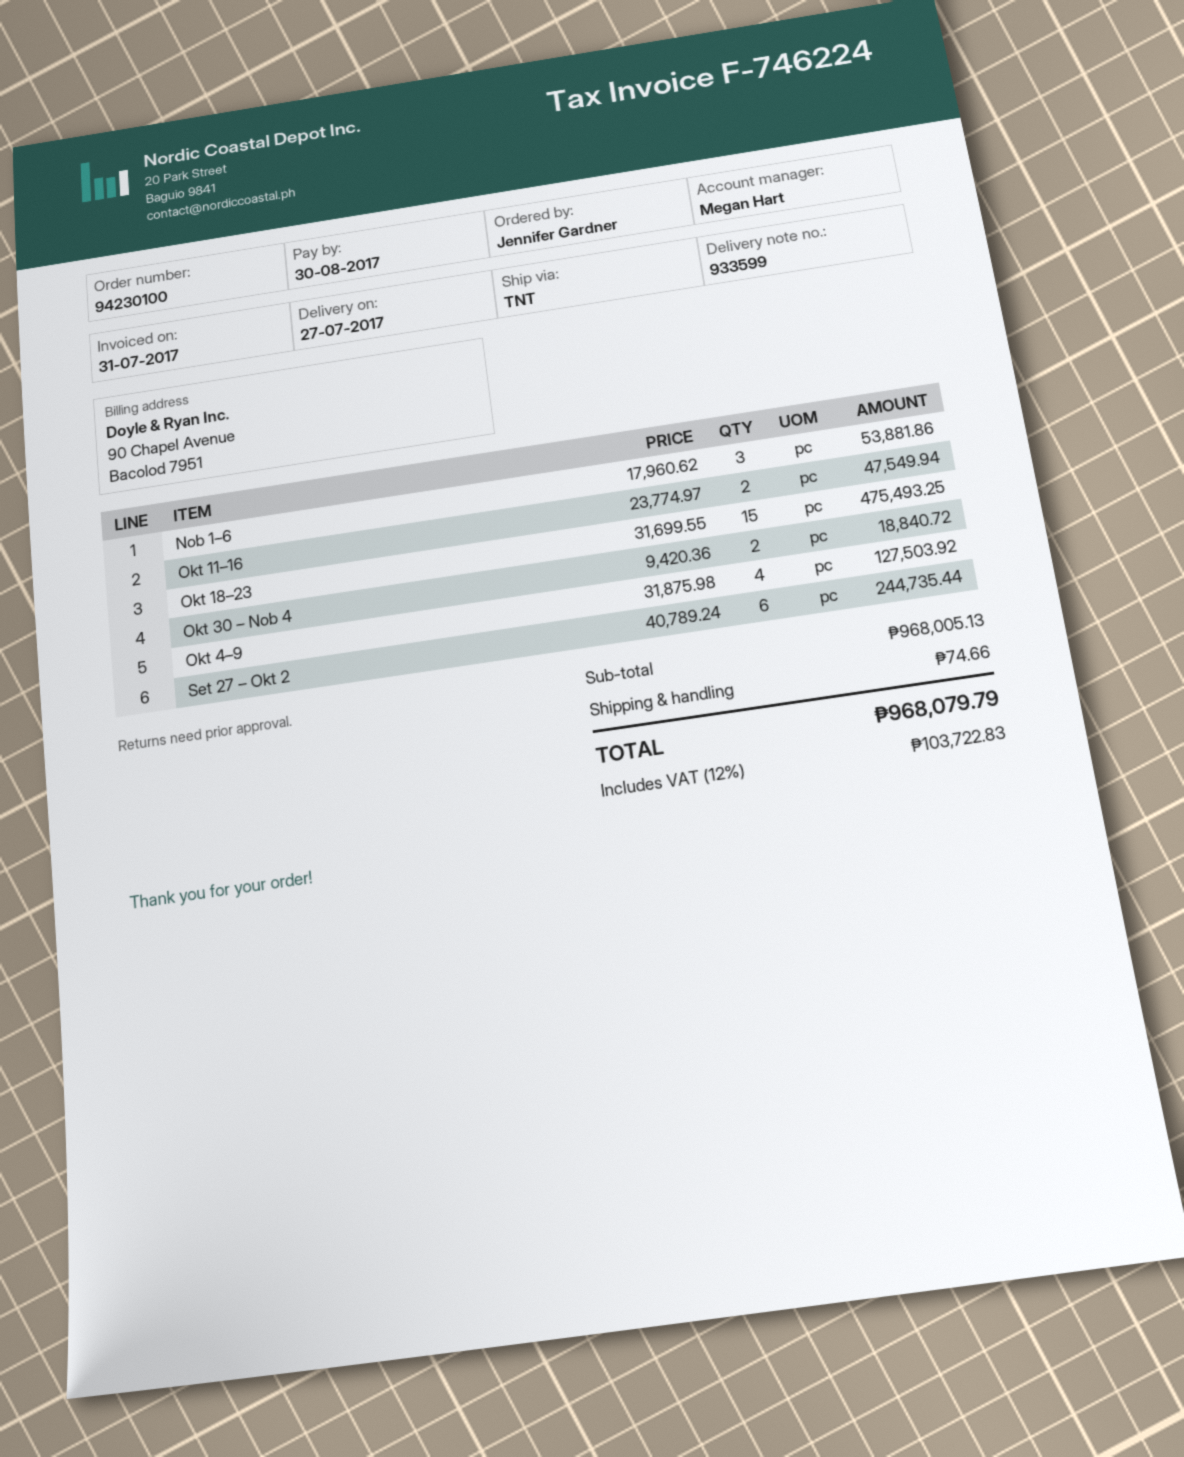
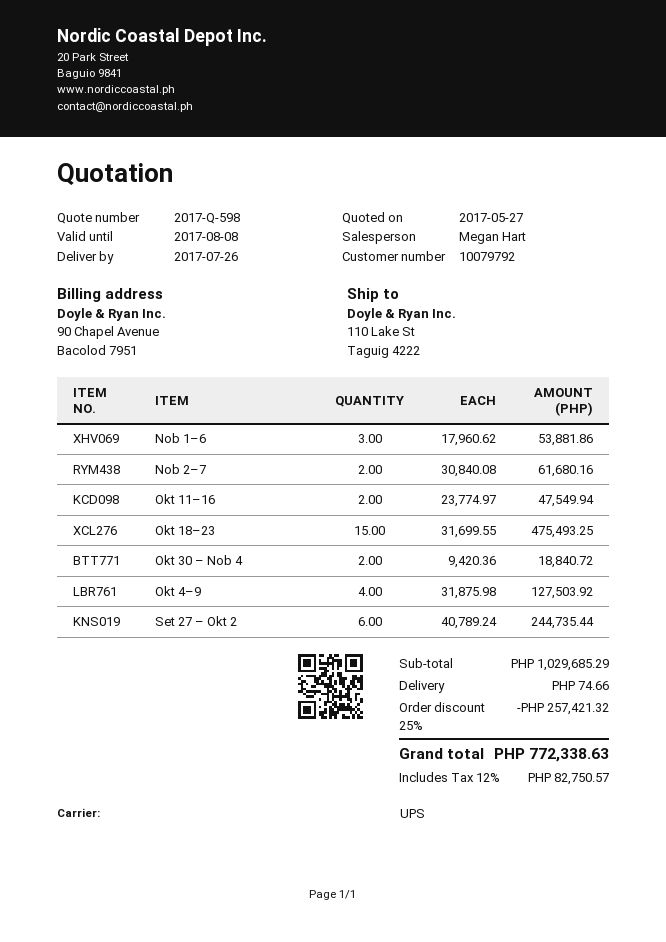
delivery date: 2017-07-27 -> 2017-07-26
shipping method: TNT -> UPS
Nob 2–7: none -> 2 x 30840.08 = 61680.16
subtotal: 968005.13 -> 1029685.29
discount: none -> 25% = 257421.32
tax: 12% = 103722.83 -> 12% = 82750.57
total: 968079.79 -> 772338.63

